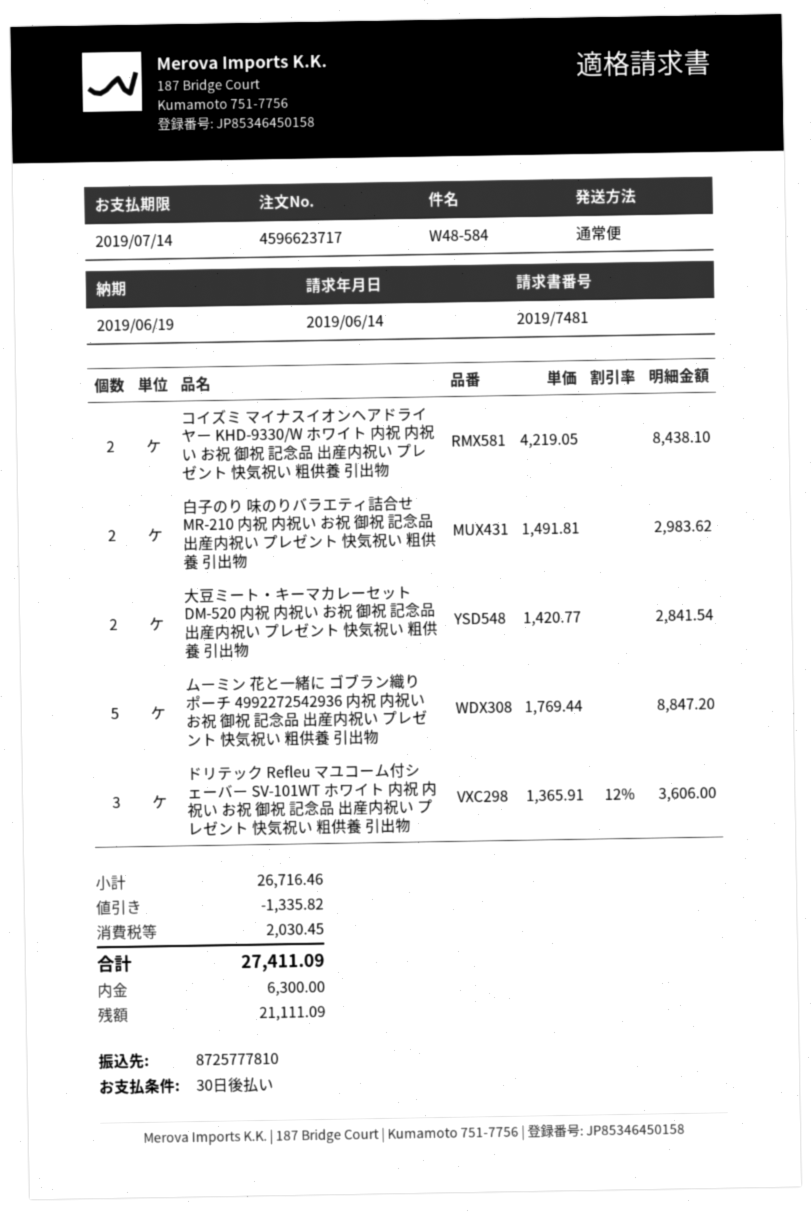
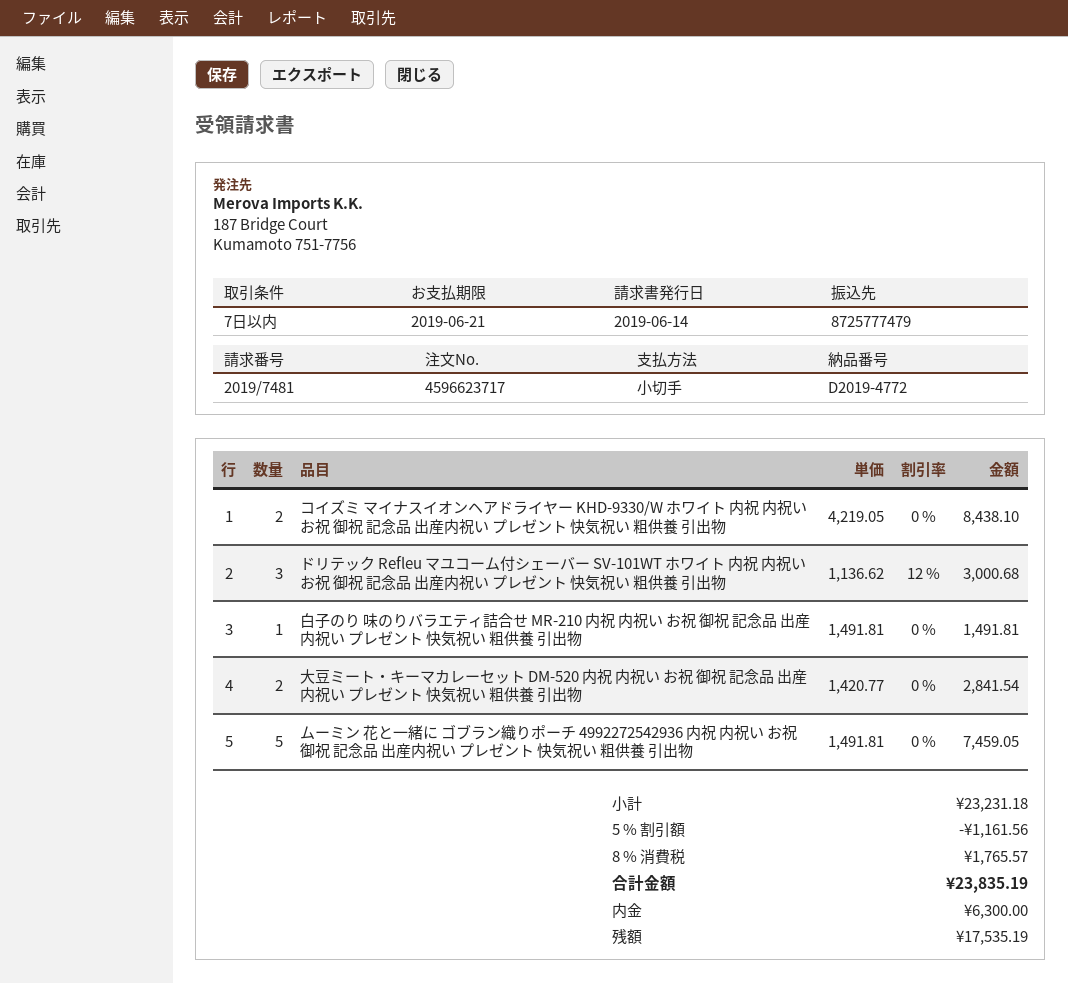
payment terms: 30 days -> 7 days
due date: 2019-07-14 -> 2019-06-21
bank account: 8725777810 -> 8725777479
白子のり 味のりバラエティ詰合せ MR-210 内祝 内祝い お祝 御祝 記念品 出産内祝い プレゼント 快気祝い 粗供養 引出物: 2 x 1491.81 = 2983.62 -> 1 x 1491.81 = 1491.81
ムーミン 花と一緒に ゴブラン織りポーチ 4992272542936 内祝 内祝い お祝 御祝 記念品 出産内祝い プレゼント 快気祝い 粗供養 引出物: 5 x 1769.44 = 8847.20 -> 5 x 1491.81 = 7459.05
ドリテック Refleu マユコーム付シェーバー SV-101WT ホワイト 内祝 内祝い お祝 御祝 記念品 出産内祝い プレゼント 快気祝い 粗供養 引出物: 3 x 1365.91 - 12% = 3606.00 -> 3 x 1136.62 - 12% = 3000.68
subtotal: 26716.46 -> 23231.18
discount: 1335.82 -> 1161.56
tax: 2030.45 -> 1765.57
total: 27411.09 -> 23835.19
balance: 21111.09 -> 17535.19

